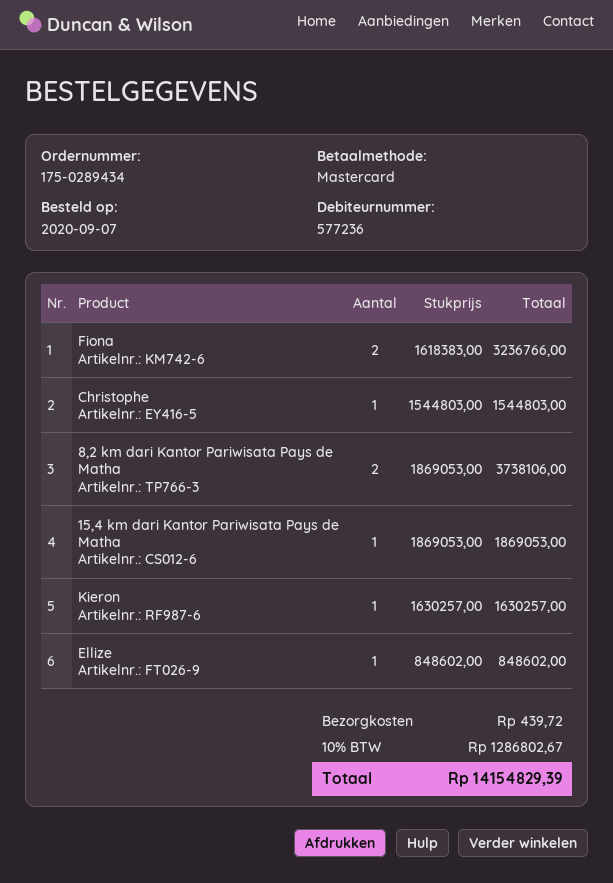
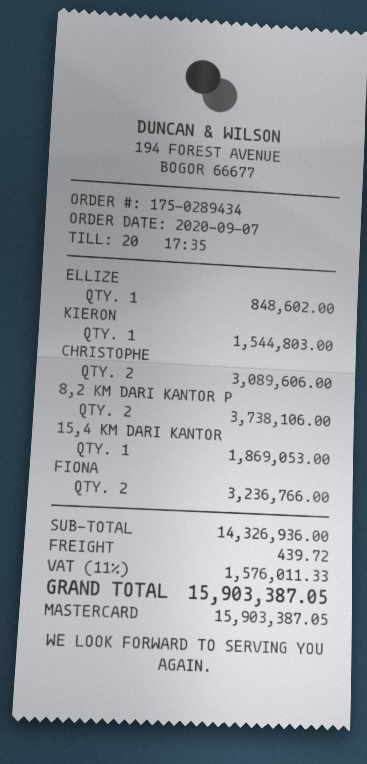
Christophe: 1 for 1544803.00 -> 2 for 3089606.00
Kieron: 1 for 1630257.00 -> 1 for 1544803.00
tax: 10% = 1286802.67 -> 11% = 1576011.33
total: 14154829.39 -> 15903387.05

